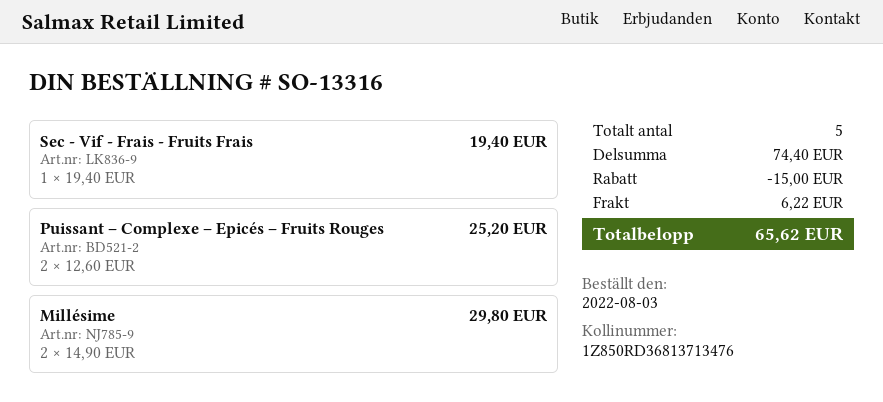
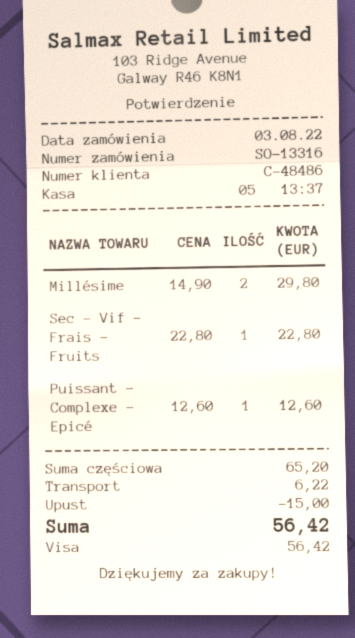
Sec - Vif - Frais - Fruits Frais: 1 x 19.40 = 19.40 -> 1 x 22.80 = 22.80
Puissant – Complexe – Epicés – Fruits Rouges: 2 x 12.60 = 25.20 -> 1 x 12.60 = 12.60
subtotal: 74.40 -> 65.20
total: 65.62 -> 56.42

